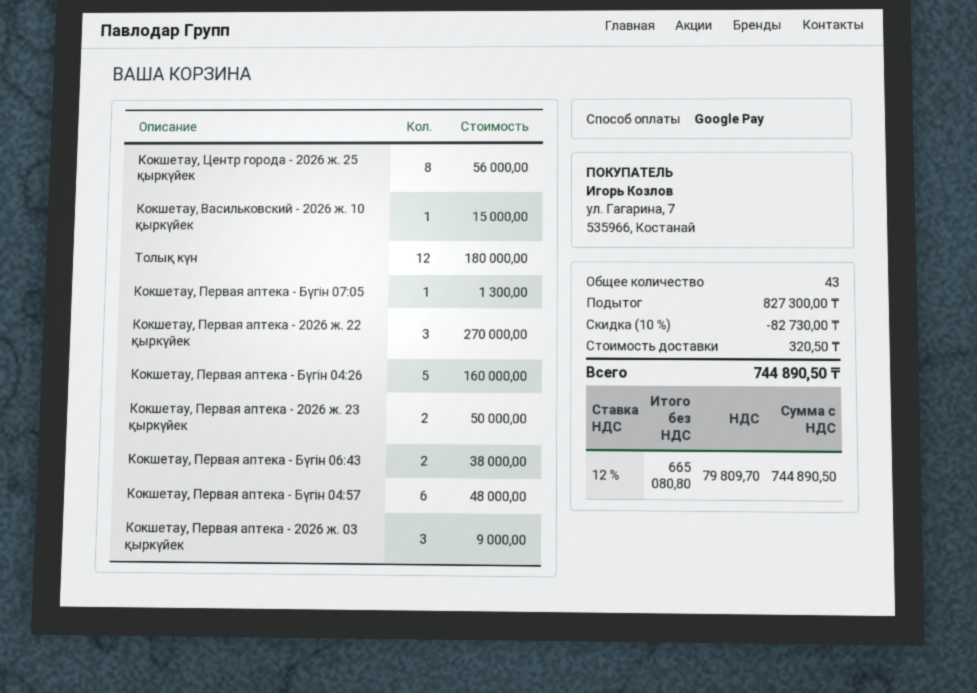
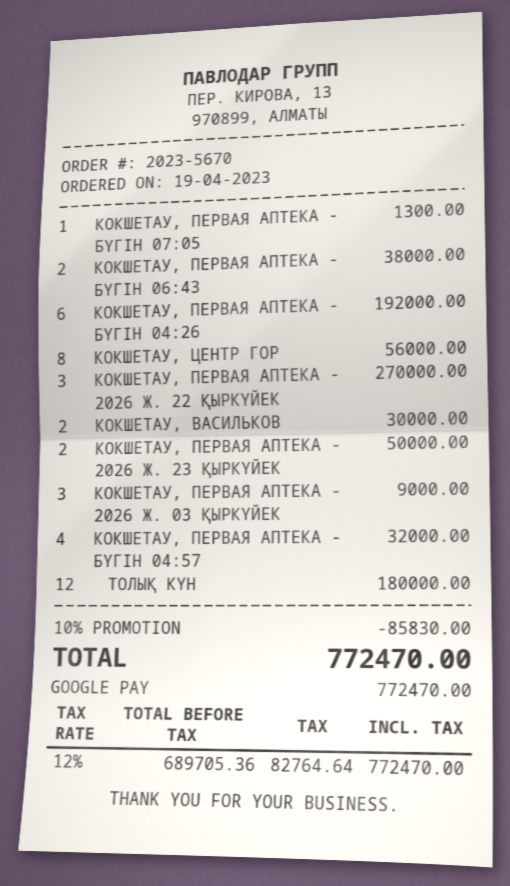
Кокшетау, Васильковский - 2026 ж. 10 қыркүйек: 1 for 15000.00 -> 2 for 30000.00
Кокшетау, Первая аптека - Бүгін 04:26: 5 for 160000.00 -> 6 for 192000.00
Кокшетау, Первая аптека - Бүгін 04:57: 6 for 48000.00 -> 4 for 32000.00
discount: 10% = 82730.00 -> 10% = 85830.00
shipping: 320.50 -> none
net: 665080.80 -> 689705.36
tax: 12% = 79809.70 -> 12% = 82764.64
total: 744890.50 -> 772470.00

